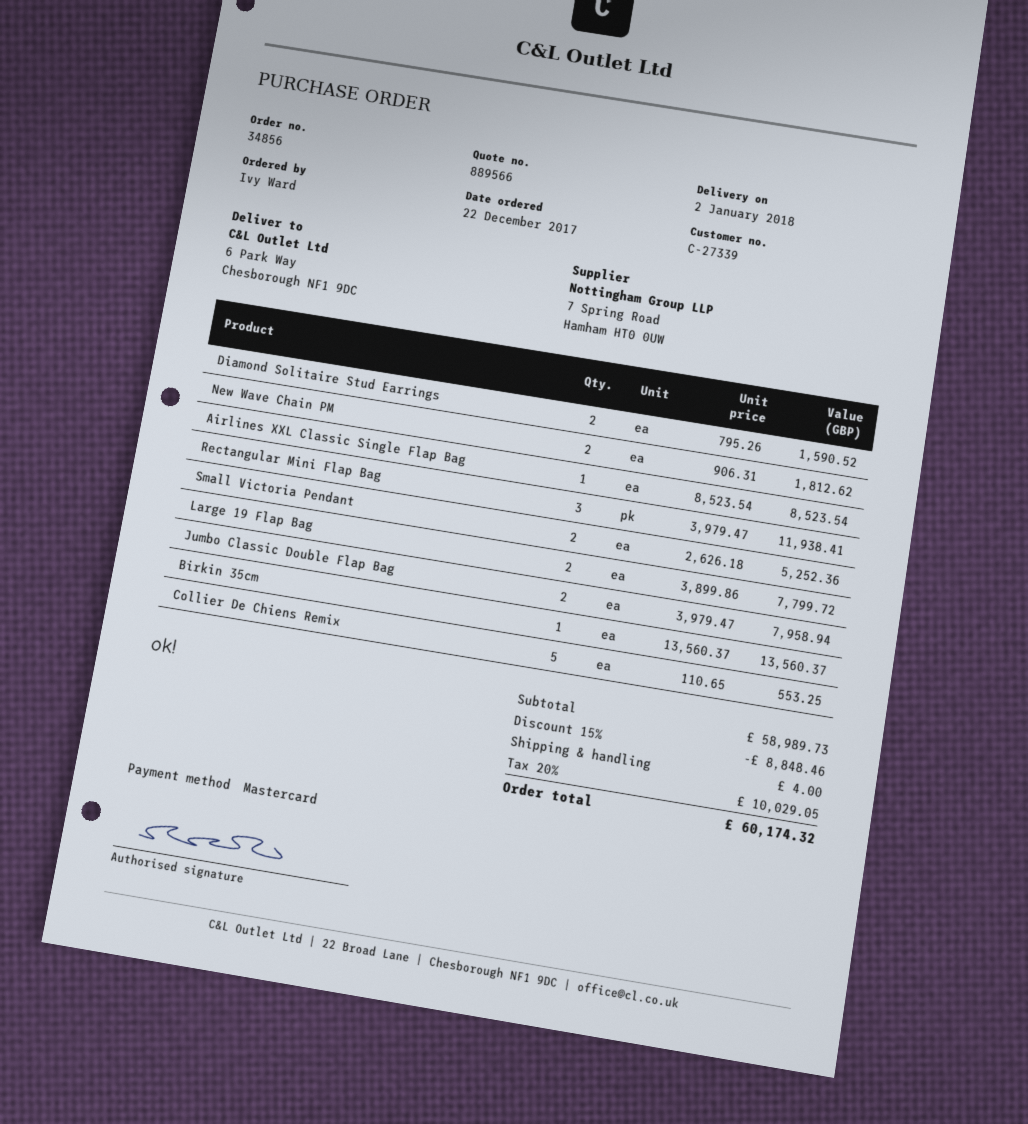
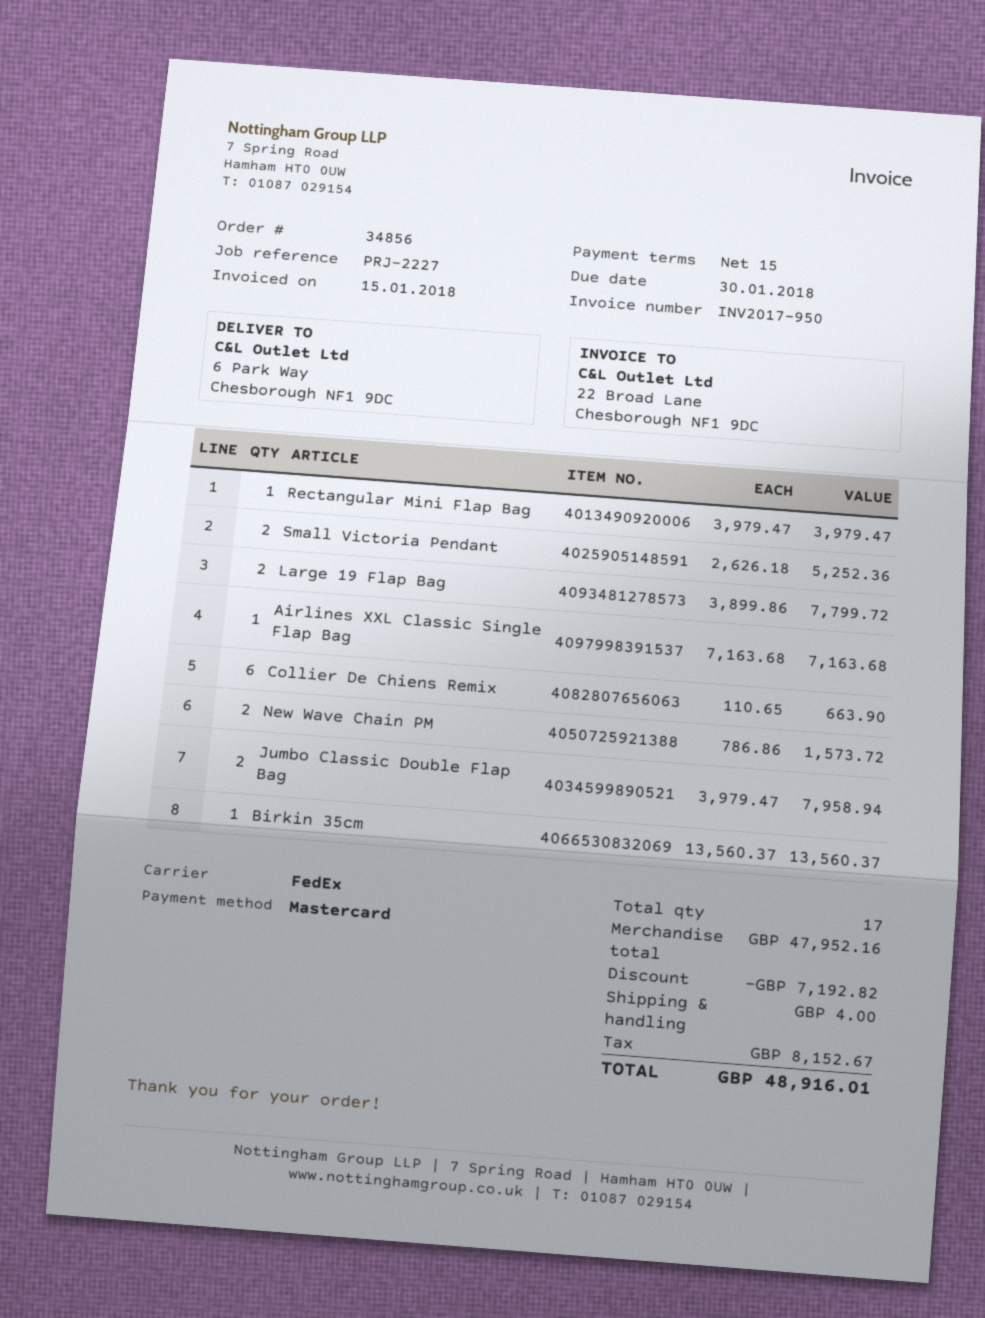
Diamond Solitaire Stud Earrings: 2 x 795.26 = 1590.52 -> none
New Wave Chain PM: 2 x 906.31 = 1812.62 -> 2 x 786.86 = 1573.72
Airlines XXL Classic Single Flap Bag: 1 x 8523.54 = 8523.54 -> 1 x 7163.68 = 7163.68
Rectangular Mini Flap Bag: 3 x 3979.47 = 11938.41 -> 1 x 3979.47 = 3979.47
Collier De Chiens Remix: 5 x 110.65 = 553.25 -> 6 x 110.65 = 663.90
subtotal: 58989.73 -> 47952.16
discount: 8848.46 -> 7192.82
tax: 10029.05 -> 8152.67
total: 60174.32 -> 48916.01

